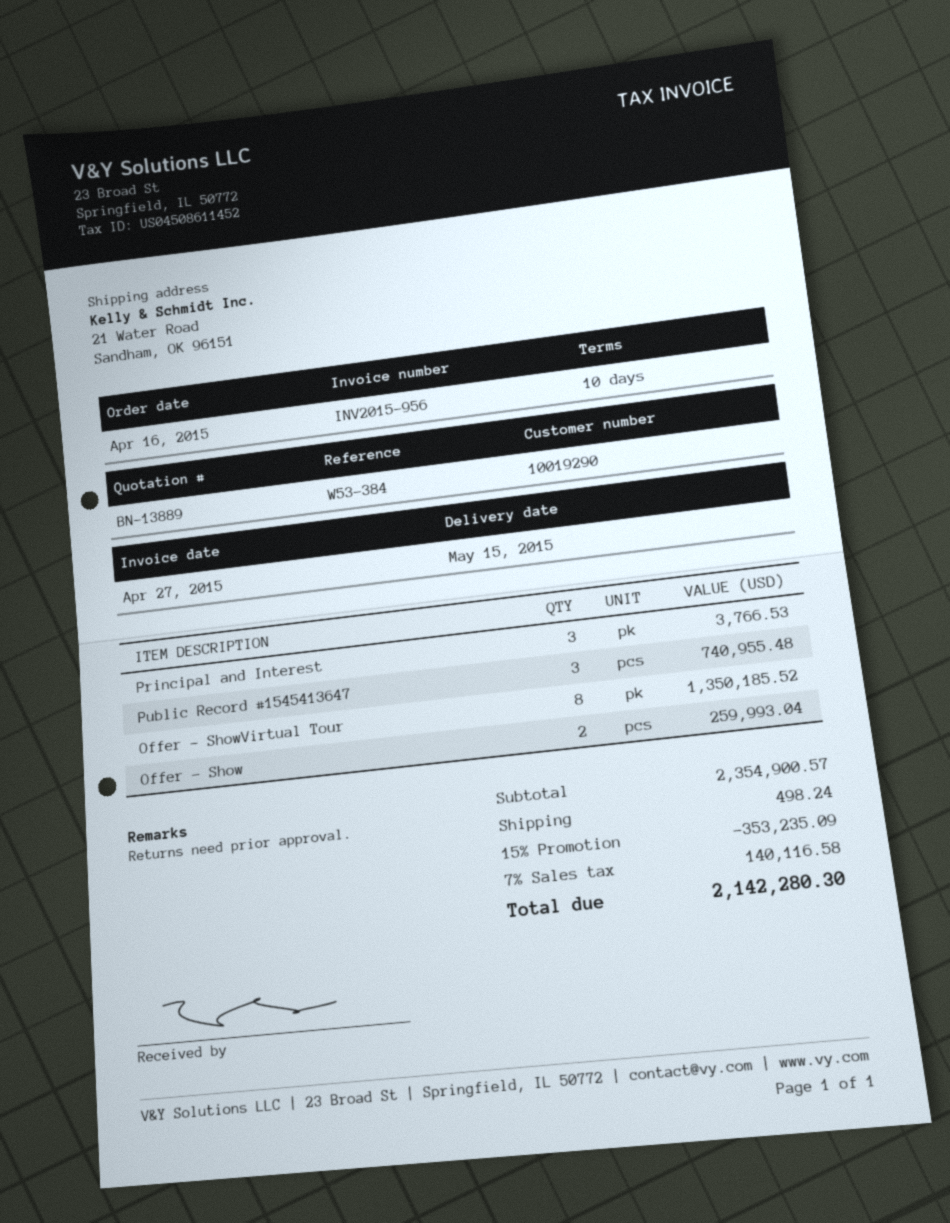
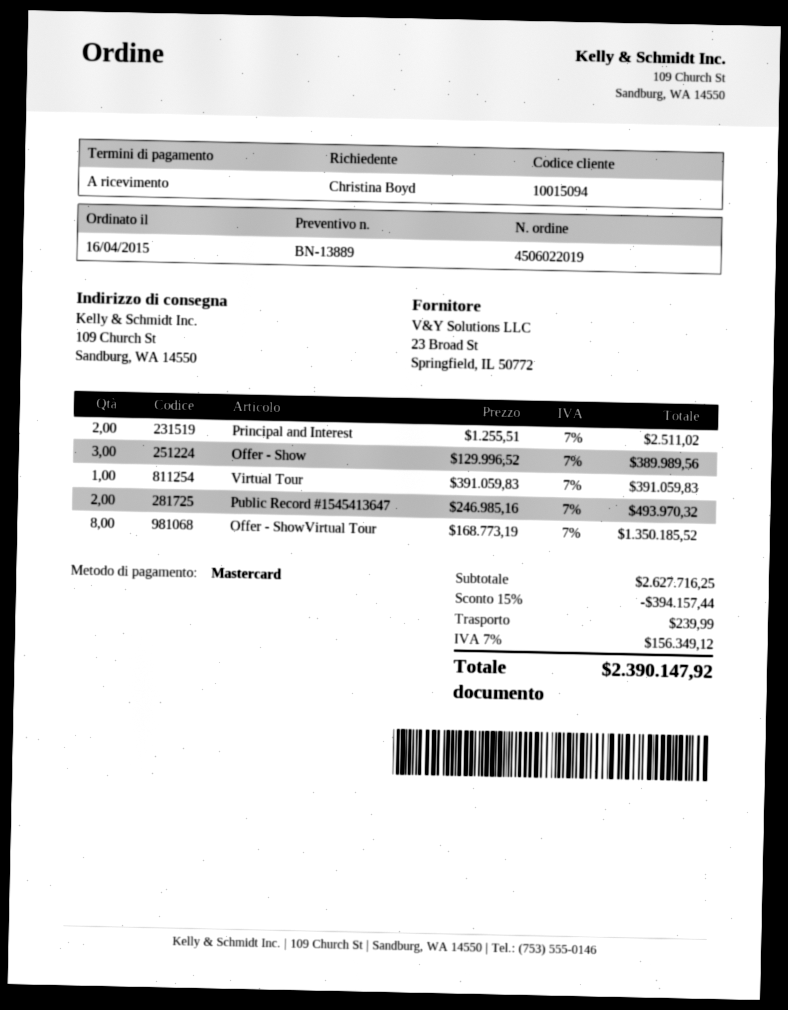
payment terms: 10 days -> on receipt
customer number: 10019290 -> 10015094
ship to: 21 Water Road, Sandham, OK 96151 -> 109 Church St, Sandburg, WA 14550
Principal and Interest: 3 for 3766.53 -> 2 for 2511.02
Public Record #1545413647: 3 for 740955.48 -> 2 for 493970.32
Offer - Show: 2 for 259993.04 -> 3 for 389989.56
Virtual Tour: none -> 1 for 391059.83
subtotal: 2354900.57 -> 2627716.25
discount: 15% = 353235.09 -> 15% = 394157.44
shipping: 498.24 -> 239.99
tax: 7% = 140116.58 -> 7% = 156349.12
total: 2142280.30 -> 2390147.92

